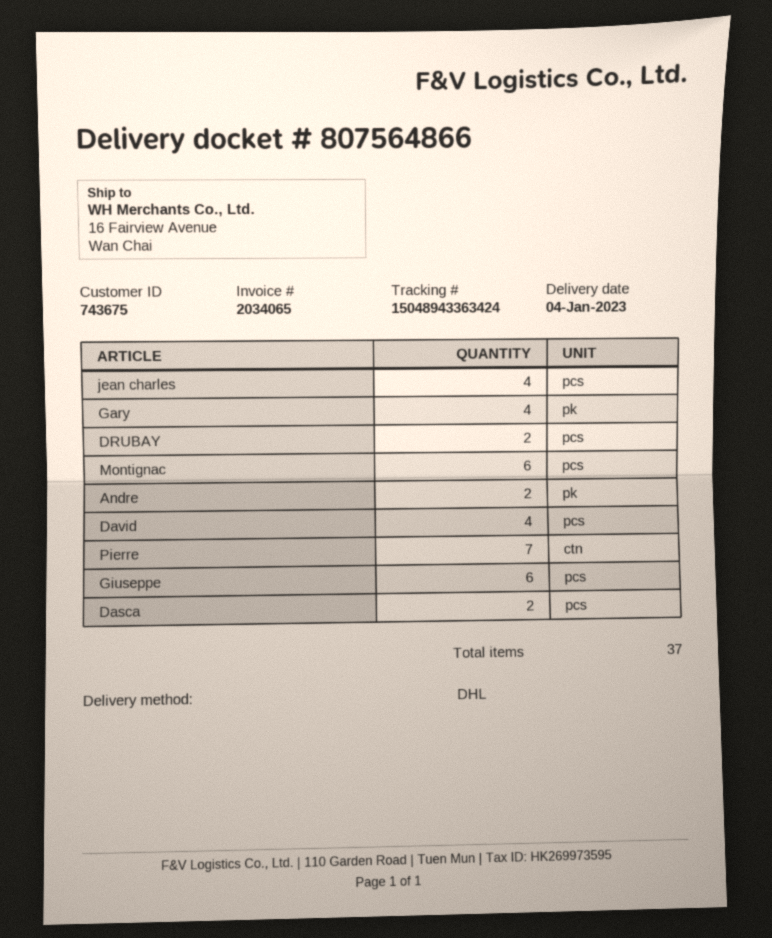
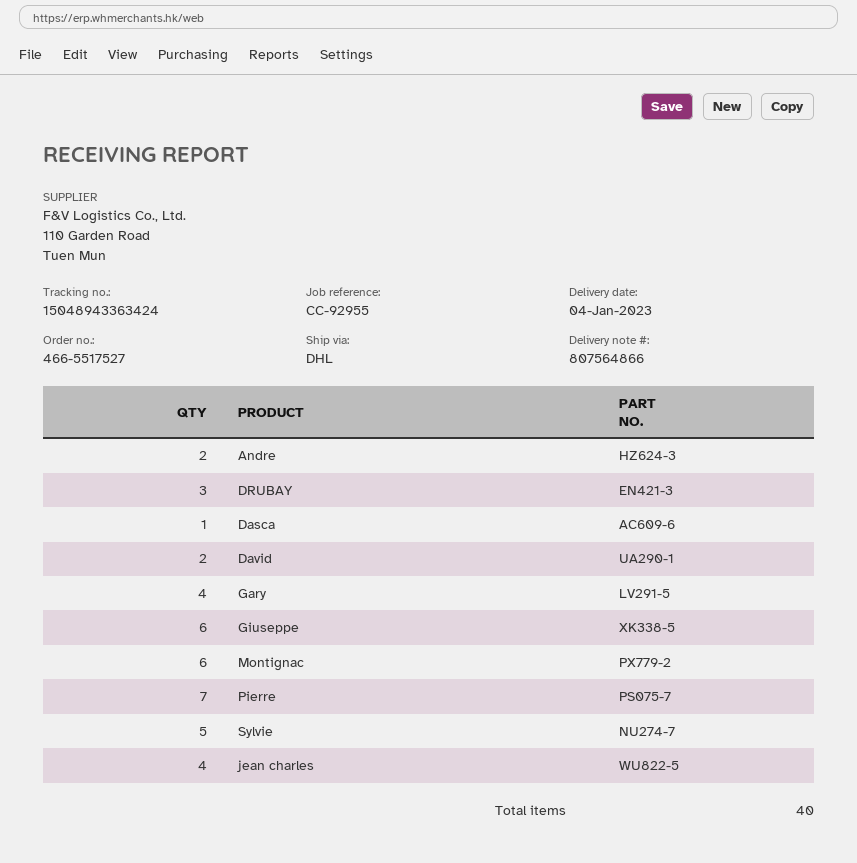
DRUBAY: 2 -> 3
David: 4 -> 2
Dasca: 2 -> 1
Sylvie: none -> 5
total quantity: 37 -> 40

